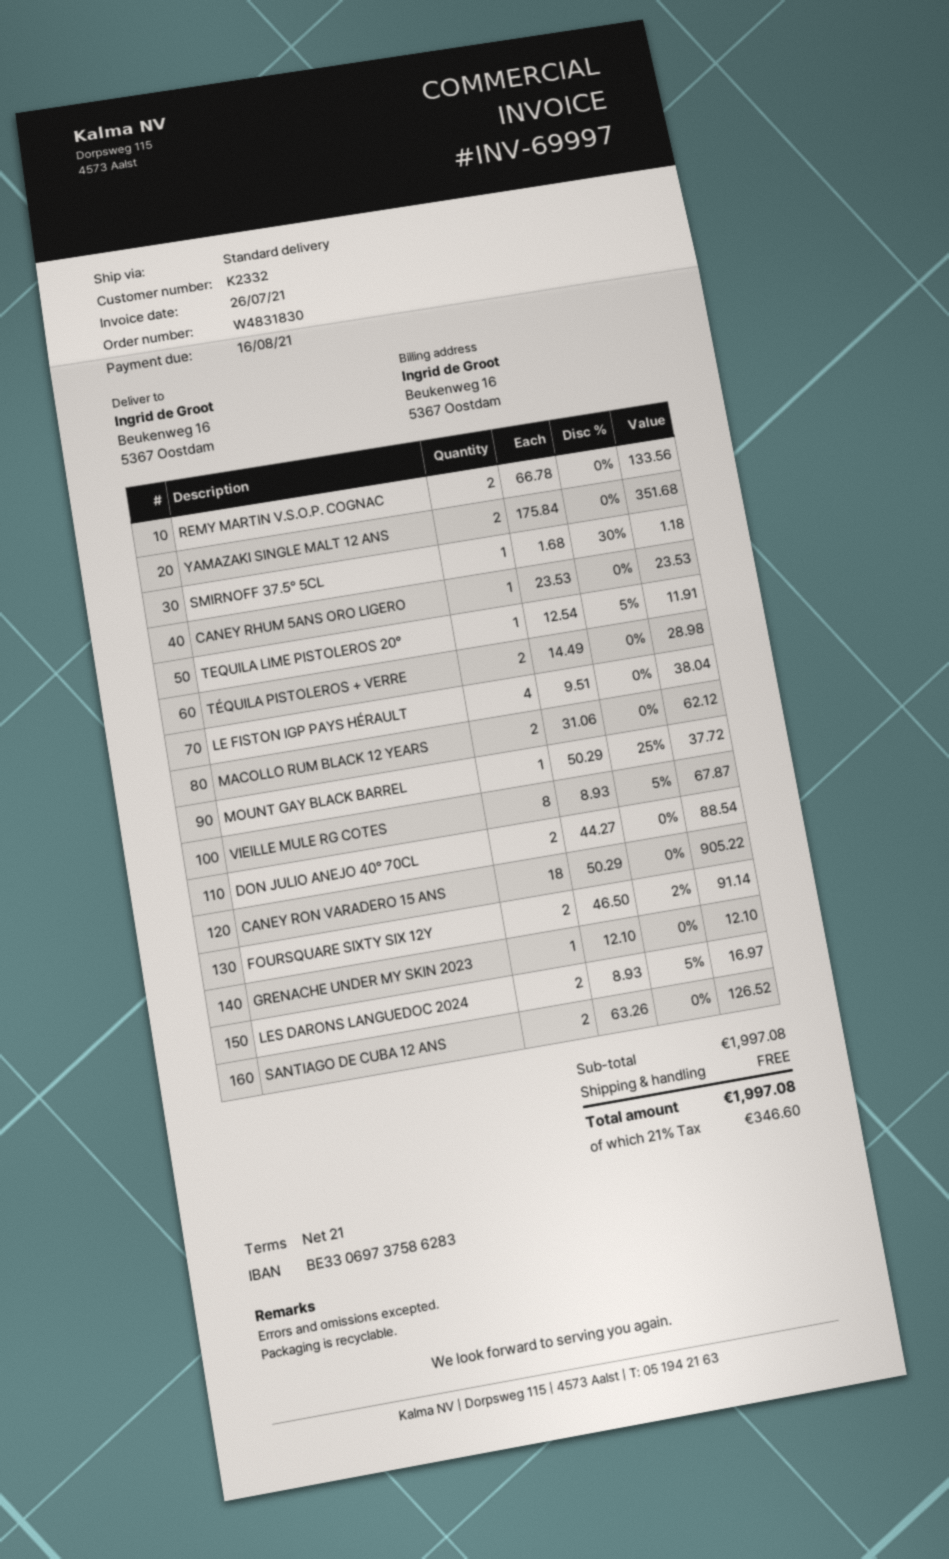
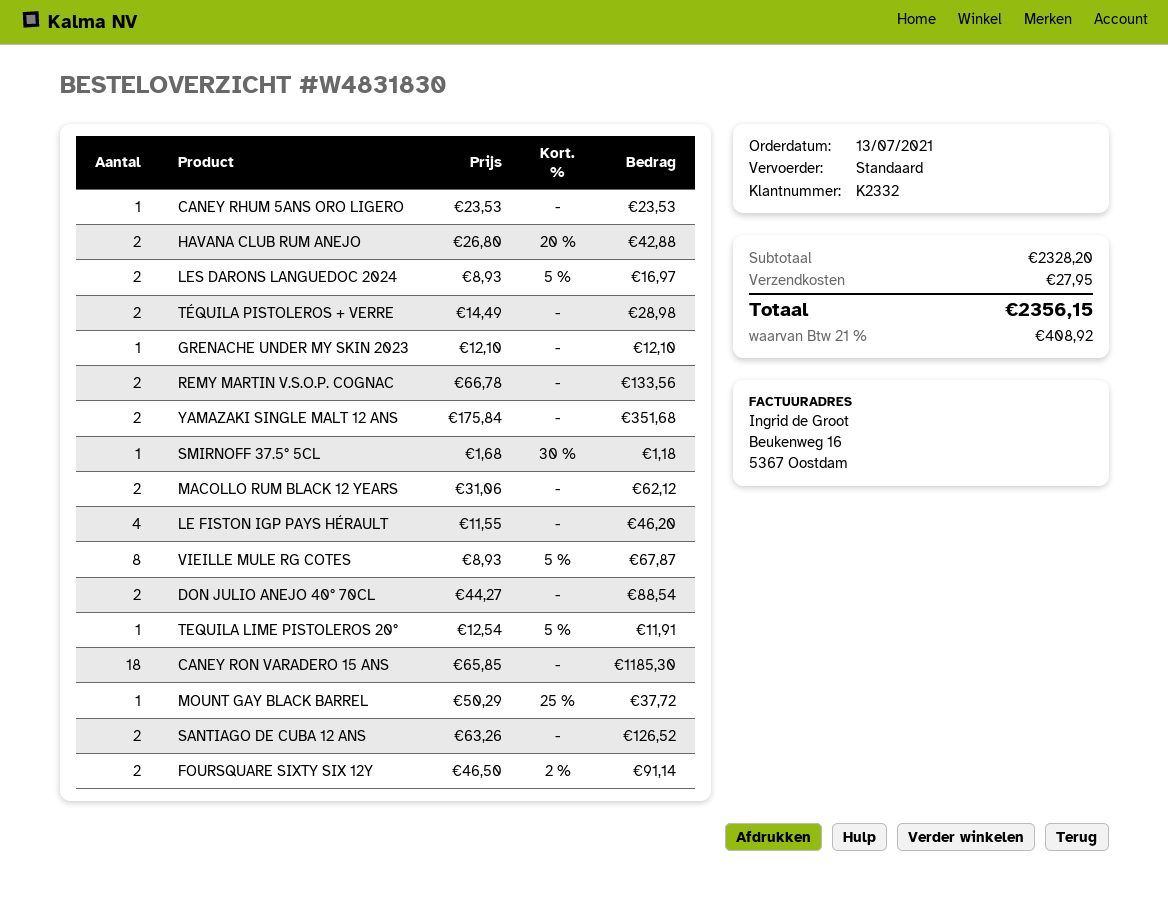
LE FISTON IGP PAYS HÉRAULT: 4 x 9.51 = 38.04 -> 4 x 11.55 = 46.20
CANEY RON VARADERO 15 ANS: 18 x 50.29 = 905.22 -> 18 x 65.85 = 1185.30
HAVANA CLUB RUM ANEJO: none -> 2 x 26.80 - 20% = 42.88
subtotal: 1997.08 -> 2328.20
shipping: 0.00 -> 27.95
tax: 21% = 346.60 -> 21% = 408.92
total: 1997.08 -> 2356.15

